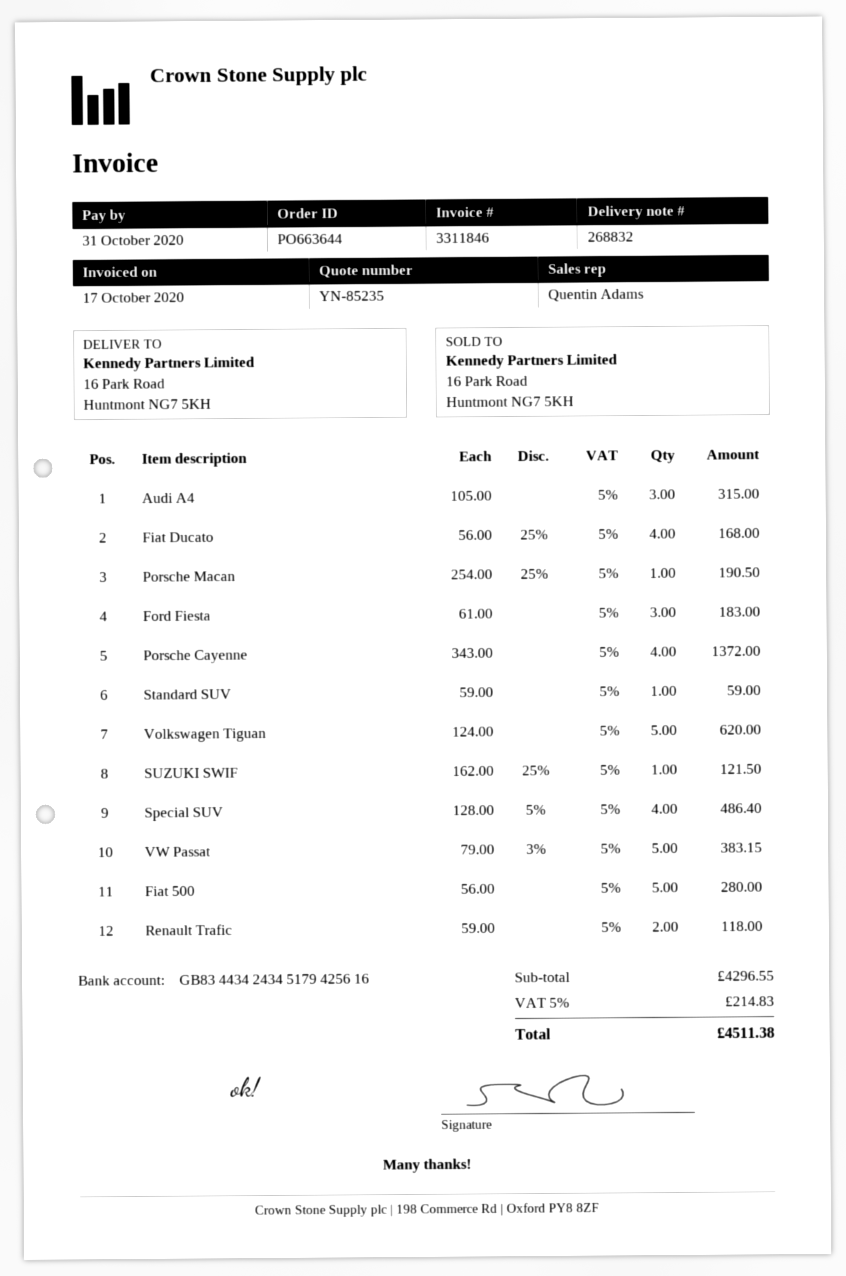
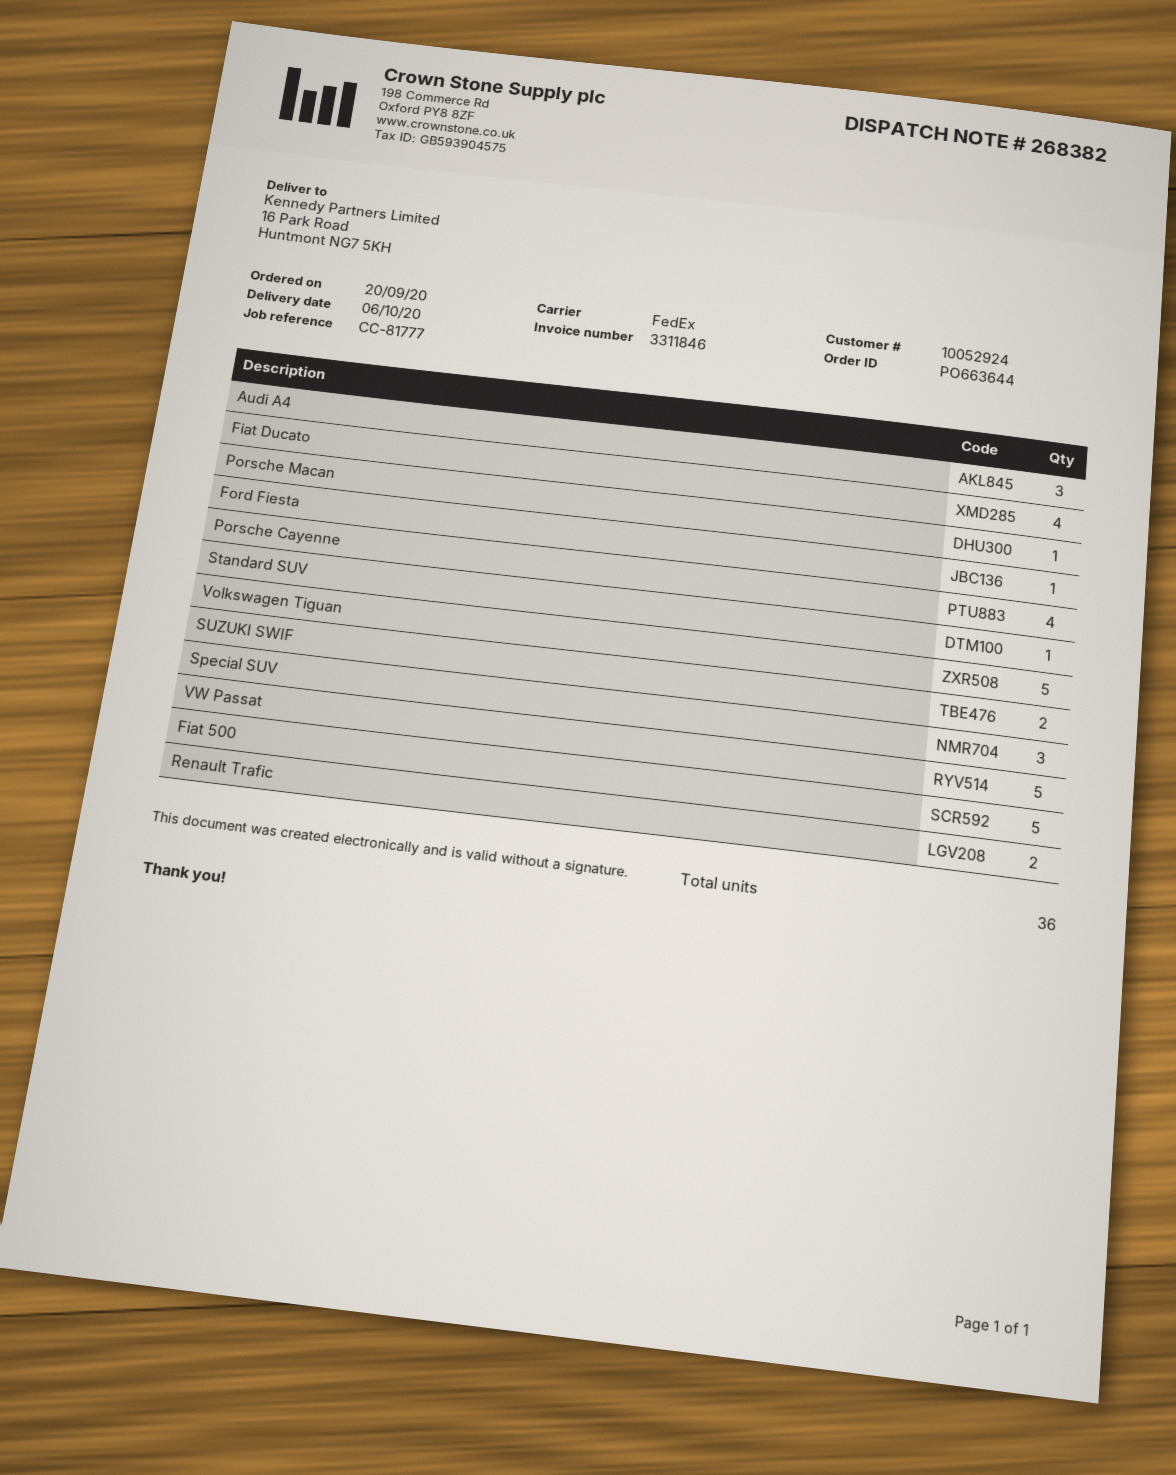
delivery note number: 268832 -> 268382
Ford Fiesta: 3 -> 1
SUZUKI SWIF: 1 -> 2
Special SUV: 4 -> 3

